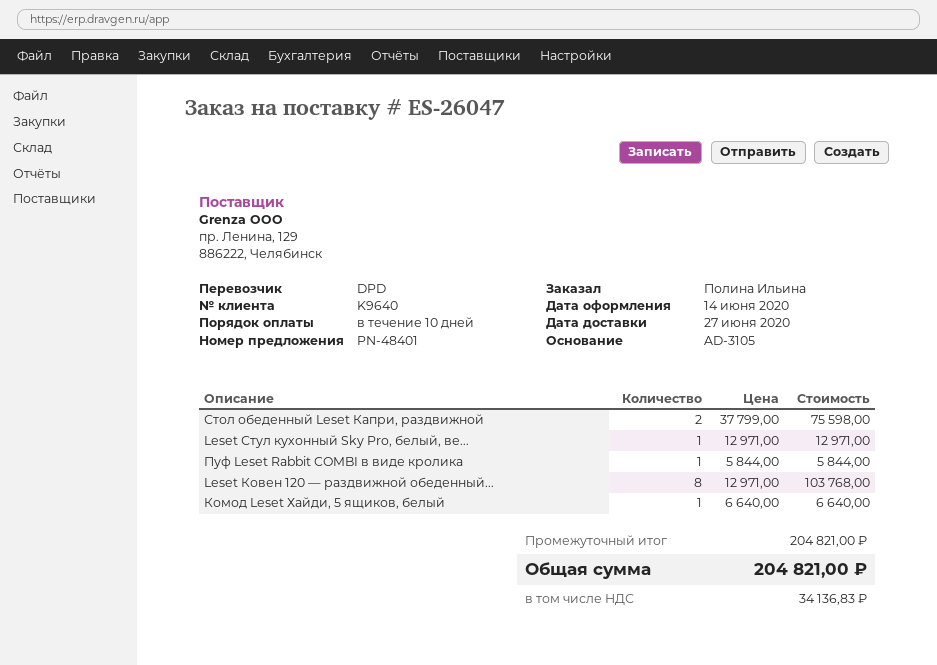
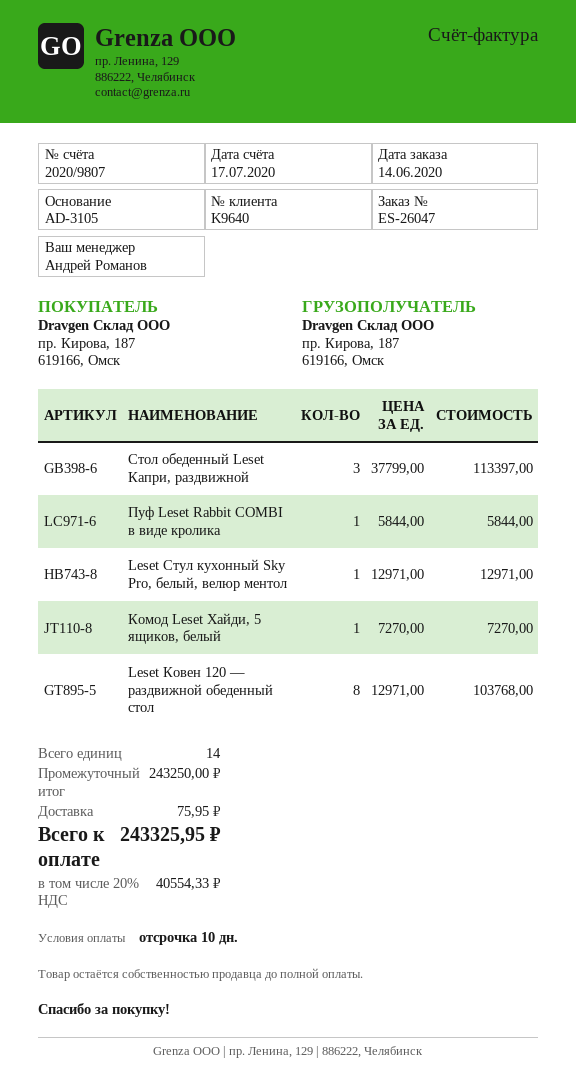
Стол обеденный Leset Капри, раздвижной: 2 x 37799.00 = 75598.00 -> 3 x 37799.00 = 113397.00
Комод Leset Хайди, 5 ящиков, белый: 1 x 6640.00 = 6640.00 -> 1 x 7270.00 = 7270.00
subtotal: 204821.00 -> 243250.00
shipping: none -> 75.95
tax: 34136.83 -> 40554.33
total: 204821.00 -> 243325.95

